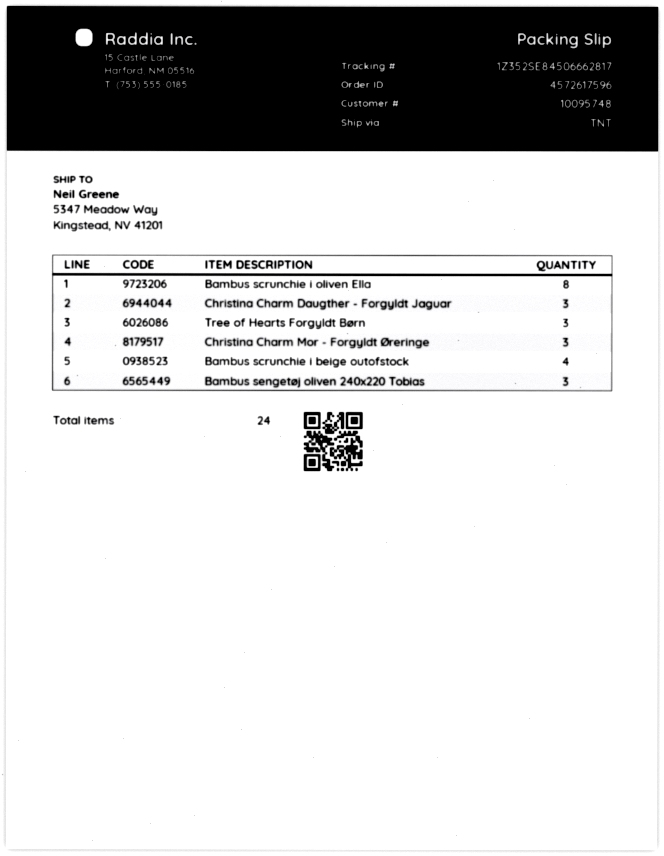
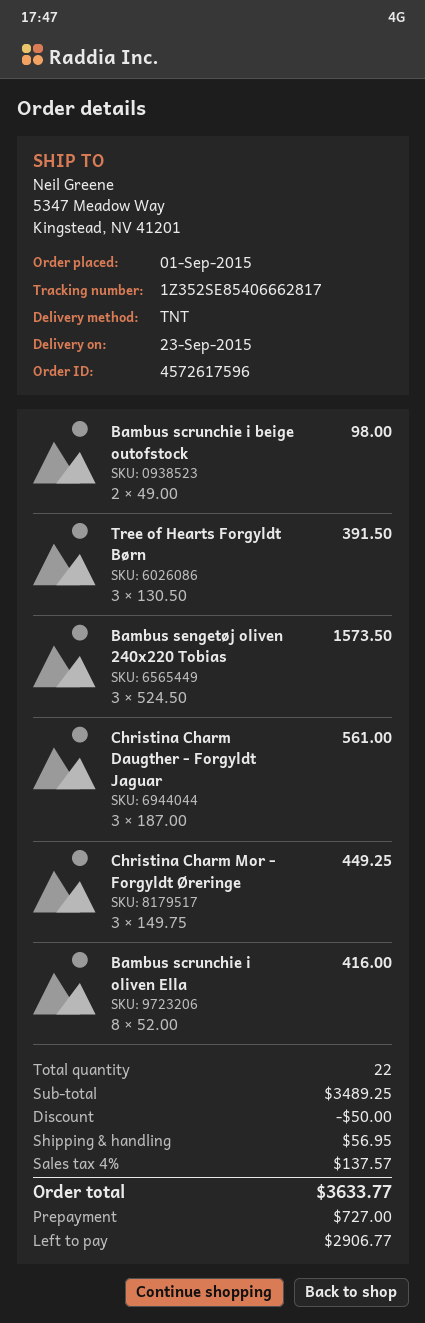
tracking number: 1Z352SE84506662817 -> 1Z352SE85406662817
Bambus scrunchie i beige outofstock: 4 -> 2
total quantity: 24 -> 22

